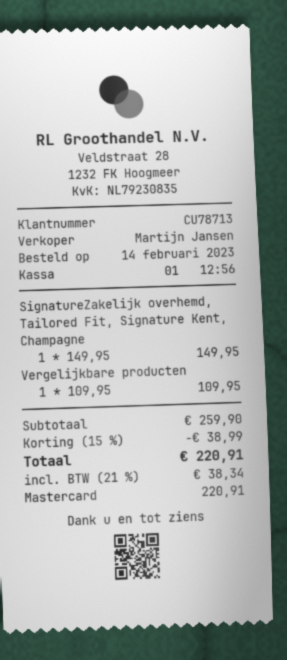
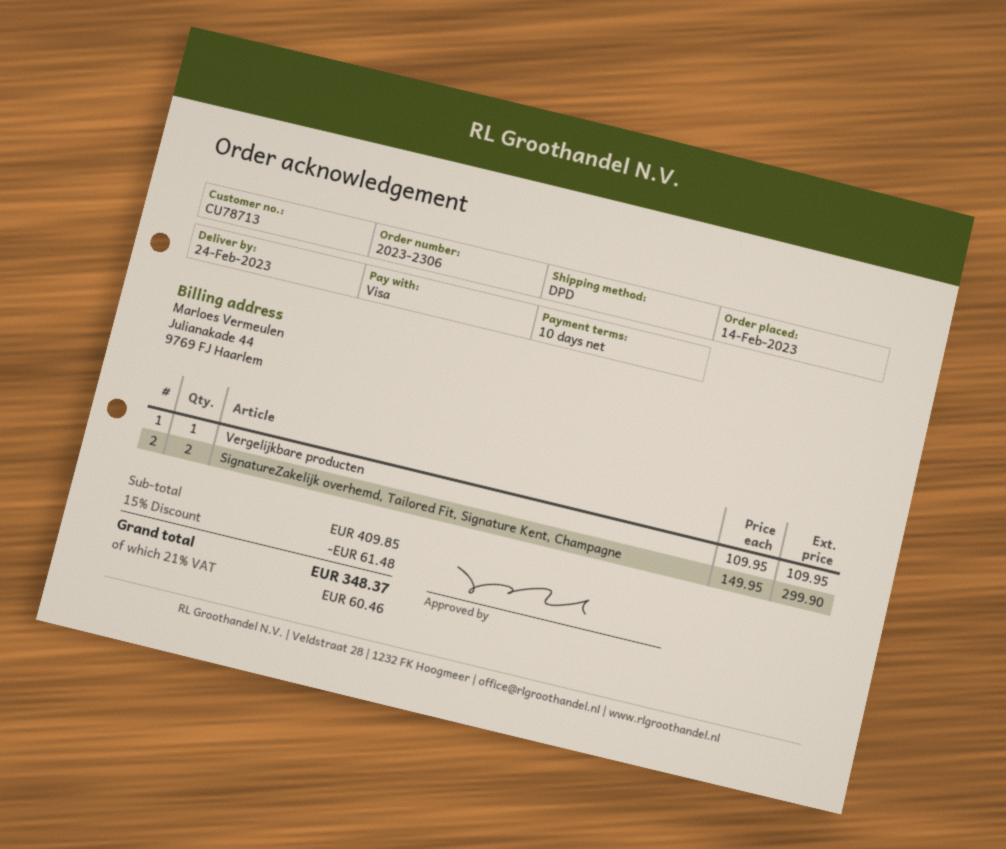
payment method: Mastercard -> Visa
SignatureZakelijk overhemd, Tailored Fit, Signature Kent, Champagne: 1 x 149.95 = 149.95 -> 2 x 149.95 = 299.90
subtotal: 259.90 -> 409.85
discount: 15% = 38.99 -> 15% = 61.48
tax: 21% = 38.34 -> 21% = 60.46
total: 220.91 -> 348.37

